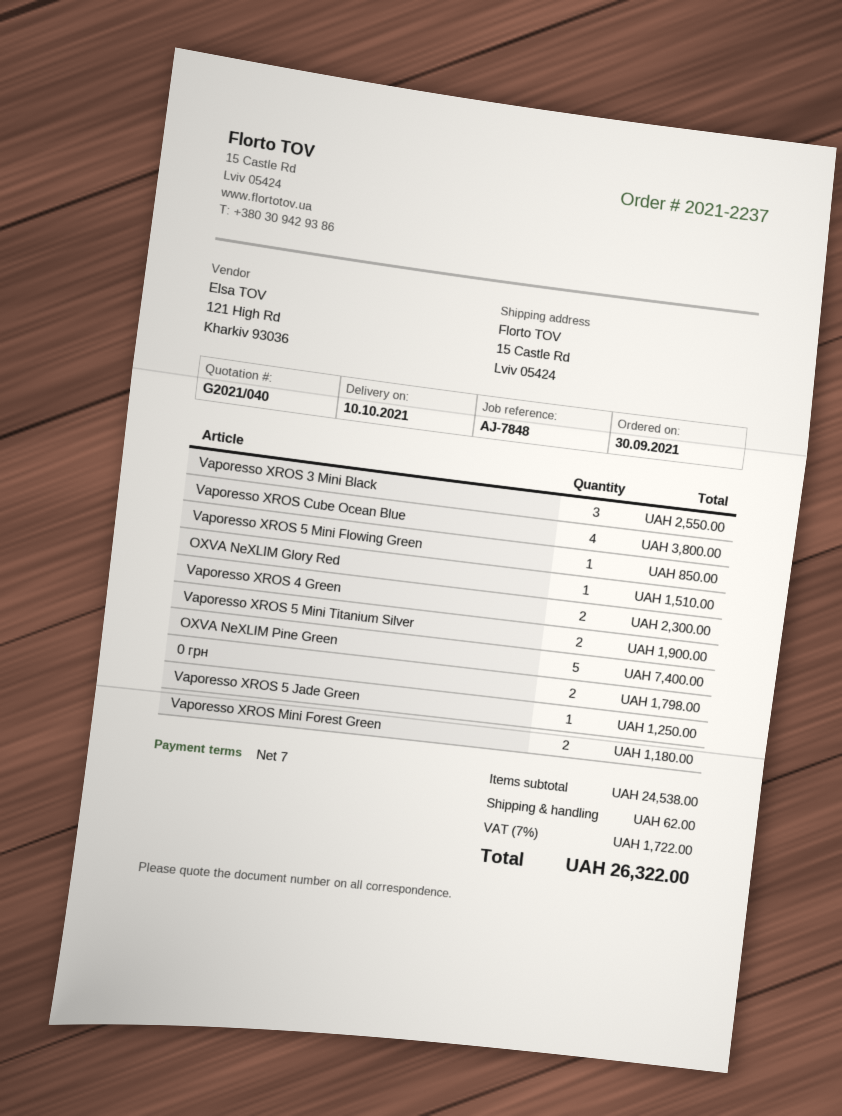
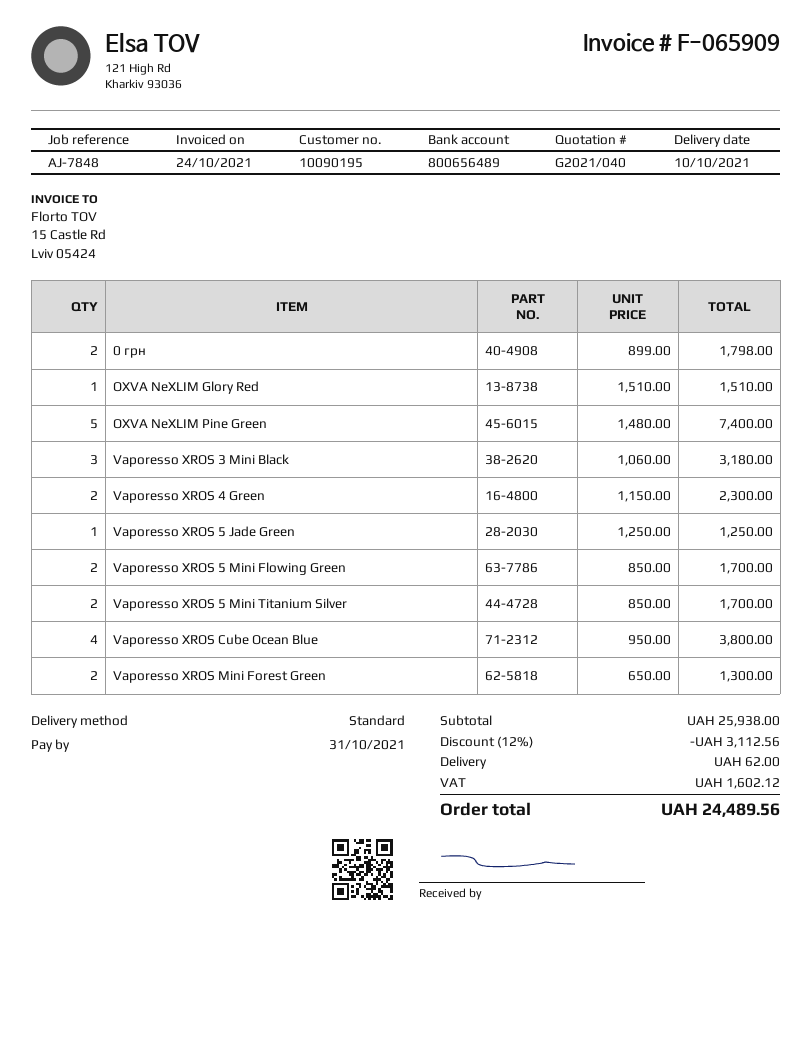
Vaporesso XROS 3 Mini Black: 3 for 2550.00 -> 3 for 3180.00
Vaporesso XROS 5 Mini Flowing Green: 1 for 850.00 -> 2 for 1700.00
Vaporesso XROS 5 Mini Titanium Silver: 2 for 1900.00 -> 2 for 1700.00
Vaporesso XROS Mini Forest Green: 2 for 1180.00 -> 2 for 1300.00
subtotal: 24538.00 -> 25938.00
discount: none -> 12% = 3112.56
tax: 1722.00 -> 1602.12
total: 26322.00 -> 24489.56

